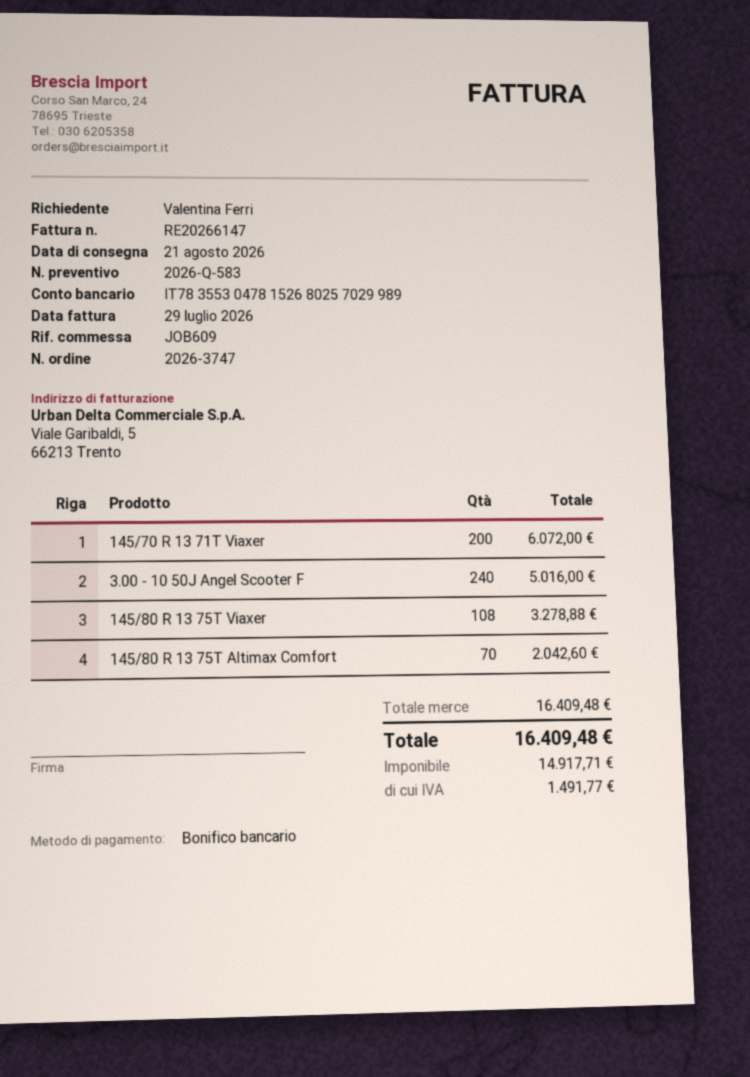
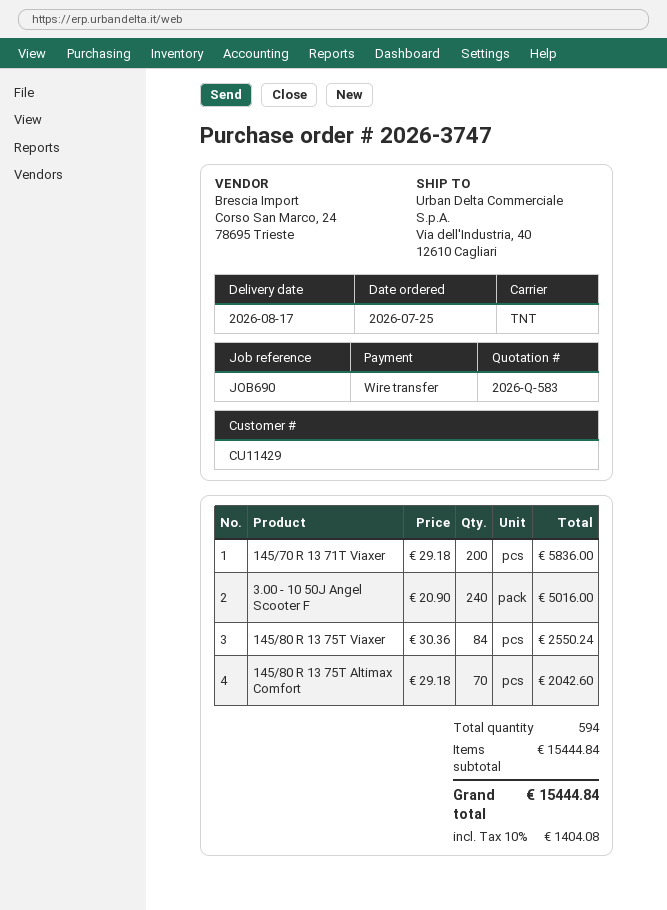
delivery date: 2026-08-21 -> 2026-08-17
reference: JOB609 -> JOB690
145/70 R 13 71T Viaxer: 200 for 6072.00 -> 200 for 5836.00
145/80 R 13 75T Viaxer: 108 for 3278.88 -> 84 for 2550.24
subtotal: 16409.48 -> 15444.84
tax: 1491.77 -> 1404.08
total: 16409.48 -> 15444.84

